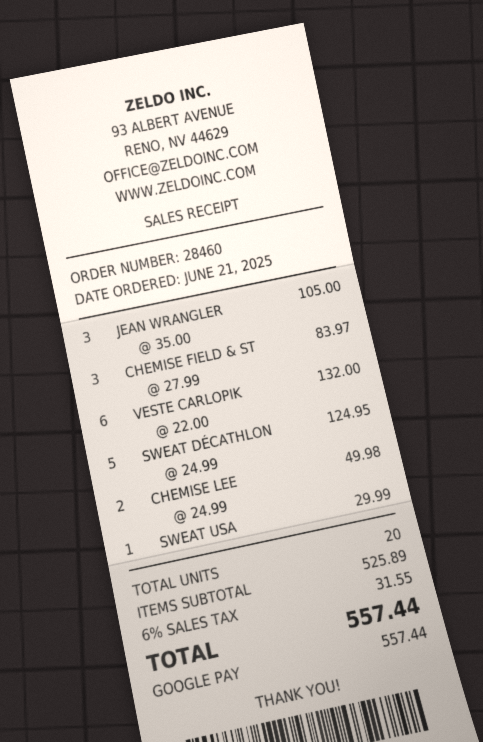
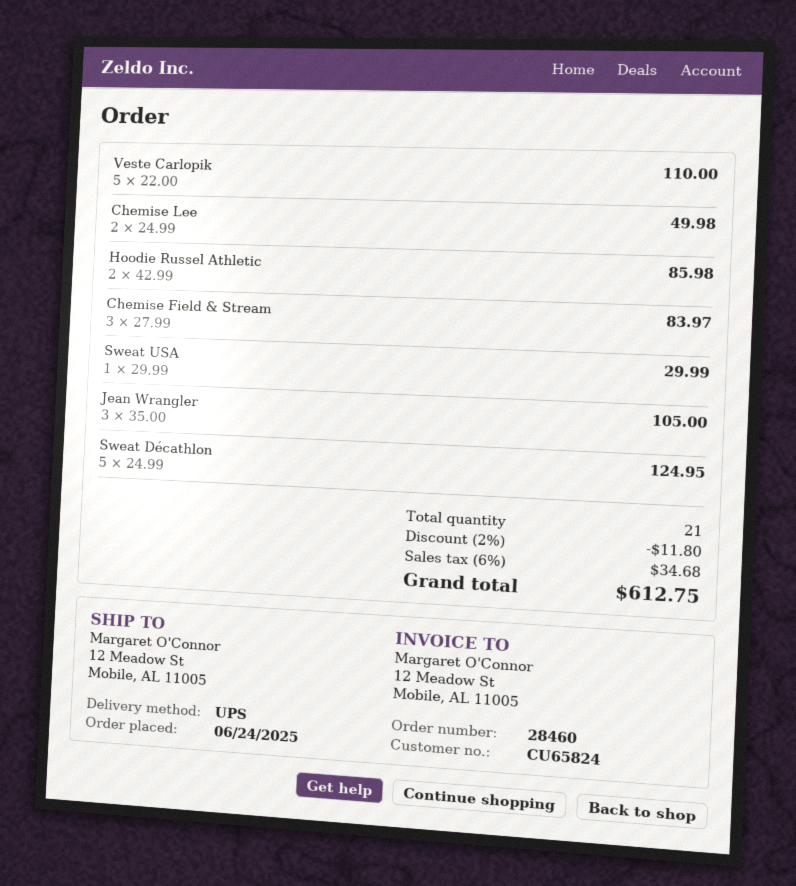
order date: 2025-06-21 -> 2025-06-24
VESTE CARLOPIK: 6 x 22.00 = 132.00 -> 5 x 22.00 = 110.00
Hoodie Russel Athletic: none -> 2 x 42.99 = 85.98
total quantity: 20 -> 21
discount: none -> 2% = 11.80
tax: 6% = 31.55 -> 6% = 34.68
total: 557.44 -> 612.75

